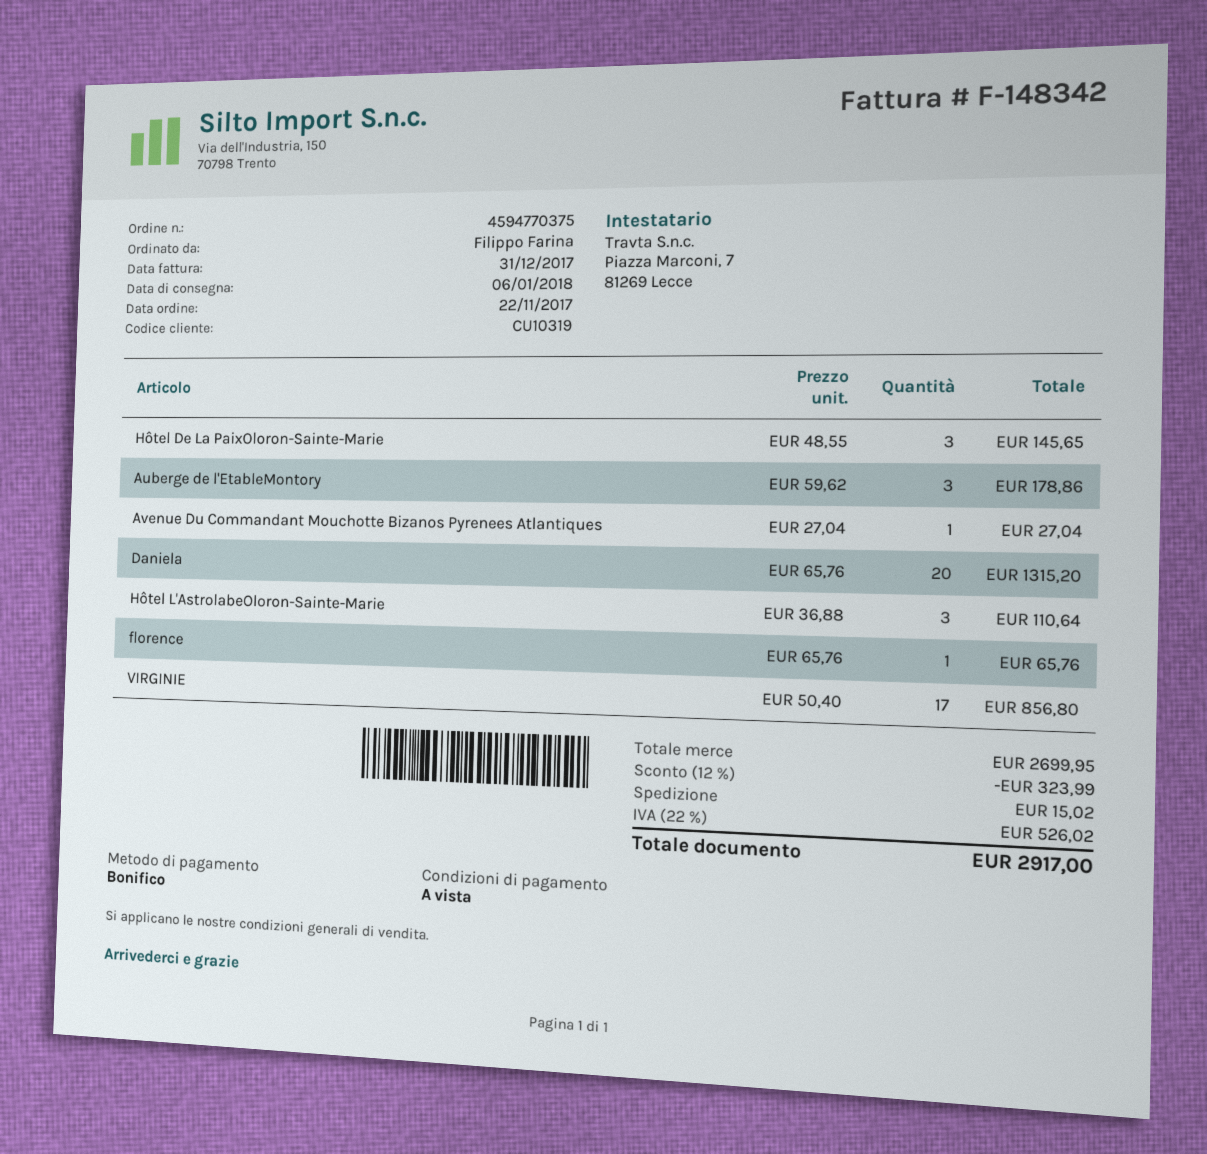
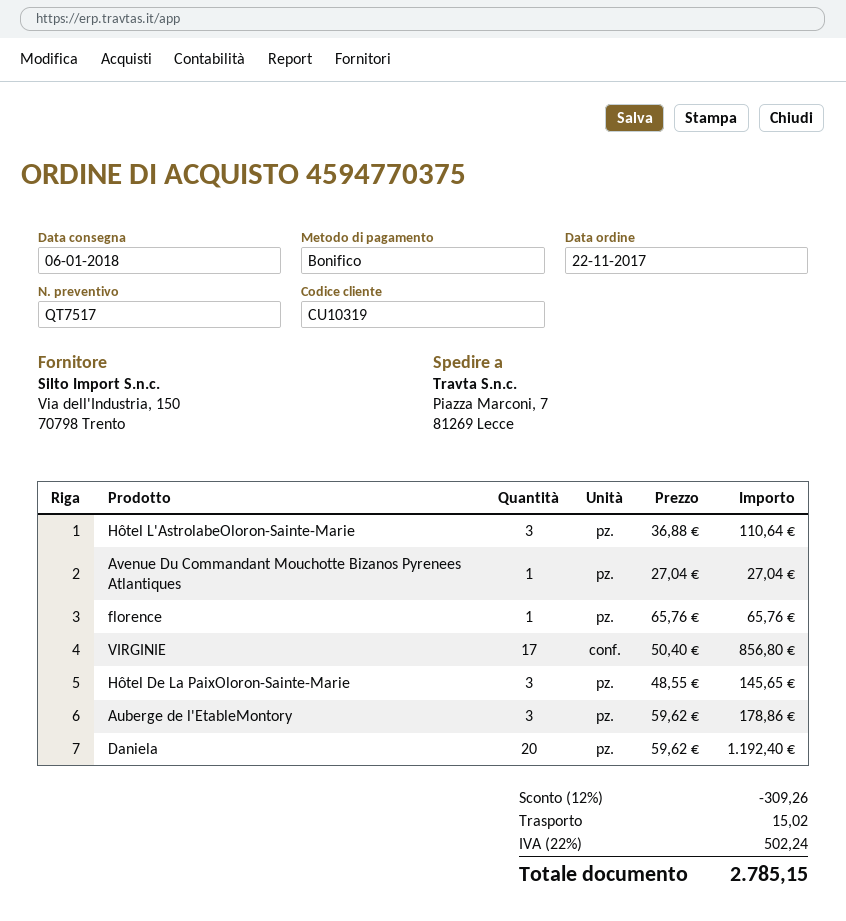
Daniela: 20 x 65.76 = 1315.20 -> 20 x 59.62 = 1192.40
discount: 12% = 323.99 -> 12% = 309.26
tax: 22% = 526.02 -> 22% = 502.24
total: 2917.00 -> 2785.15

